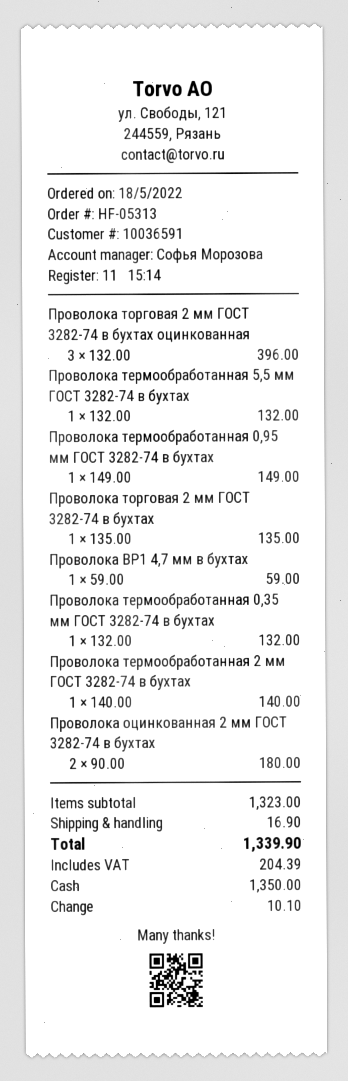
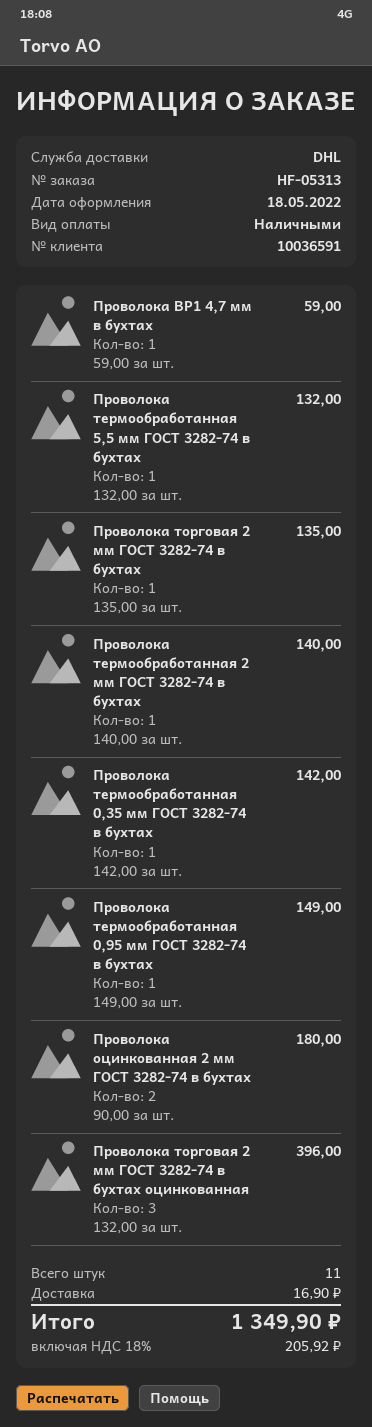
Проволока термообработанная 0,35 мм ГОСТ 3282-74 в бухтах: 1 x 132.00 = 132.00 -> 1 x 142.00 = 142.00
tax: 204.39 -> 205.92
total: 1339.90 -> 1349.90

